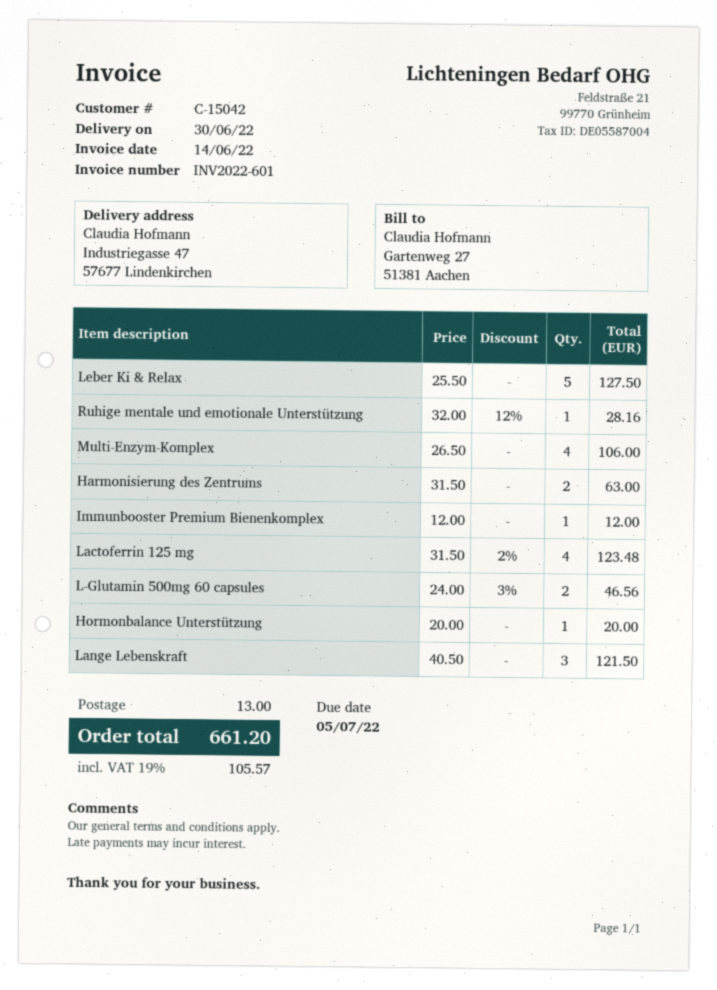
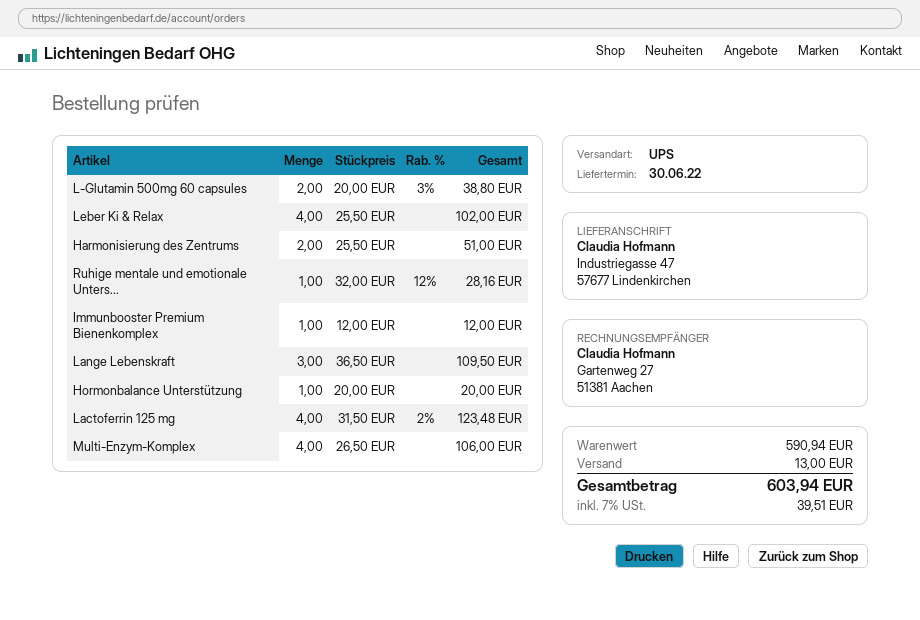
Leber Ki & Relax: 5 x 25.50 = 127.50 -> 4 x 25.50 = 102.00
Harmonisierung des Zentrums: 2 x 31.50 = 63.00 -> 2 x 25.50 = 51.00
L-Glutamin 500mg 60 capsules: 2 x 24.00 - 3% = 46.56 -> 2 x 20.00 - 3% = 38.80
Lange Lebenskraft: 3 x 40.50 = 121.50 -> 3 x 36.50 = 109.50
tax: 19% = 105.57 -> 7% = 39.51
total: 661.20 -> 603.94

